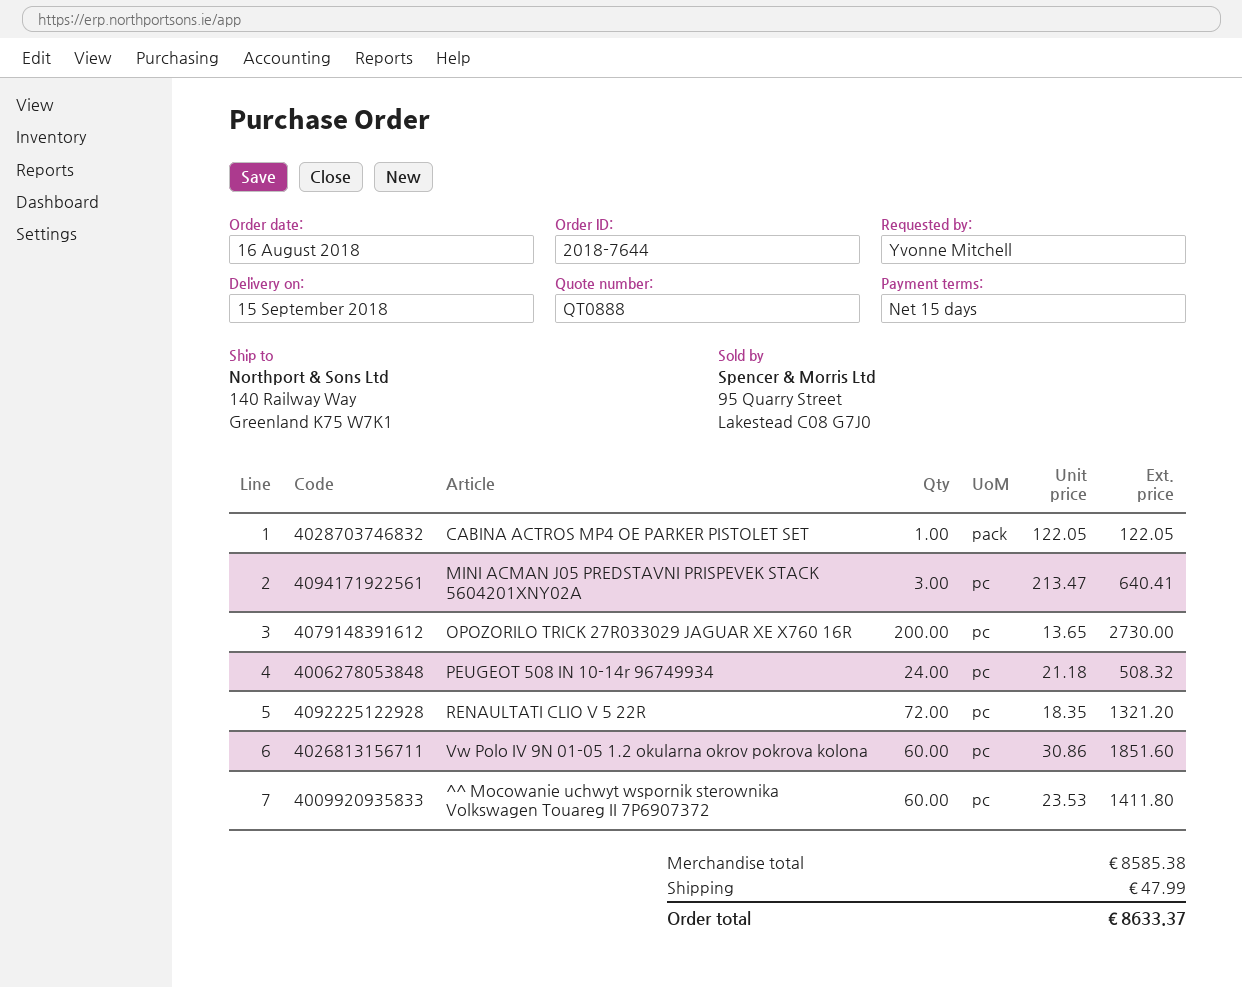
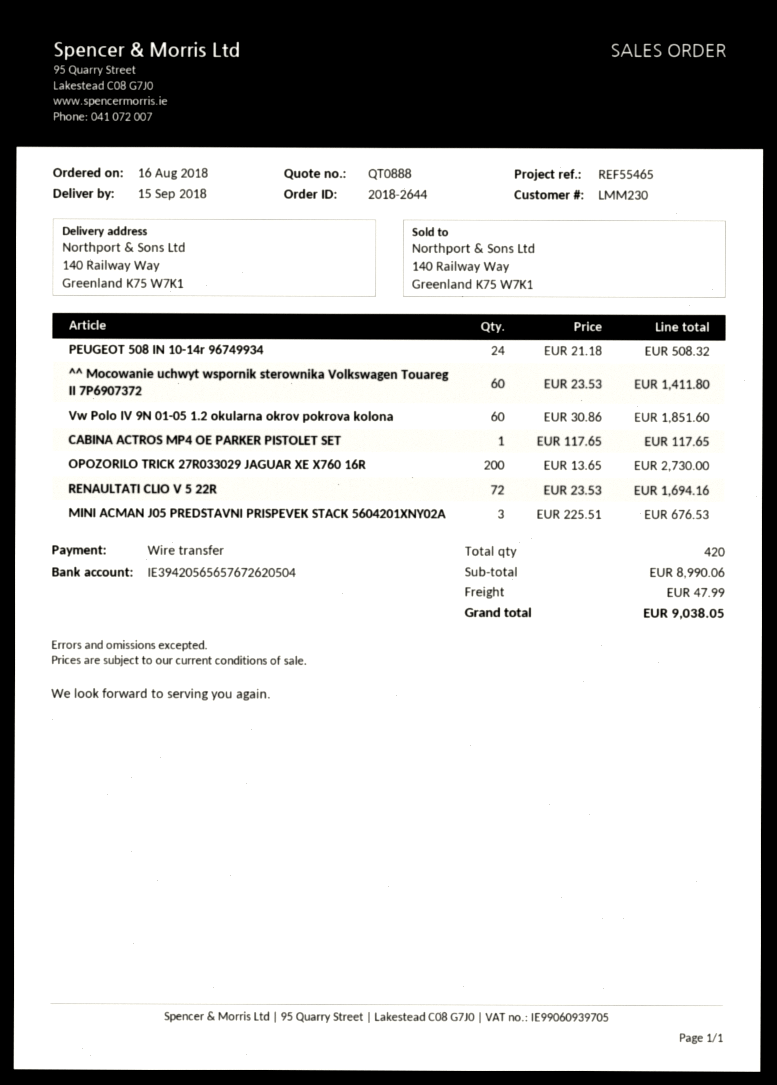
order number: 2018-7644 -> 2018-2644
CABINA ACTROS MP4 OE PARKER PISTOLET SET: 1 x 122.05 = 122.05 -> 1 x 117.65 = 117.65
MINI ACMAN J05 PREDSTAVNI PRISPEVEK STACK 5604201XNY02A: 3 x 213.47 = 640.41 -> 3 x 225.51 = 676.53
RENAULTATI CLIO V 5 22R: 72 x 18.35 = 1321.20 -> 72 x 23.53 = 1694.16
subtotal: 8585.38 -> 8990.06
total: 8633.37 -> 9038.05

